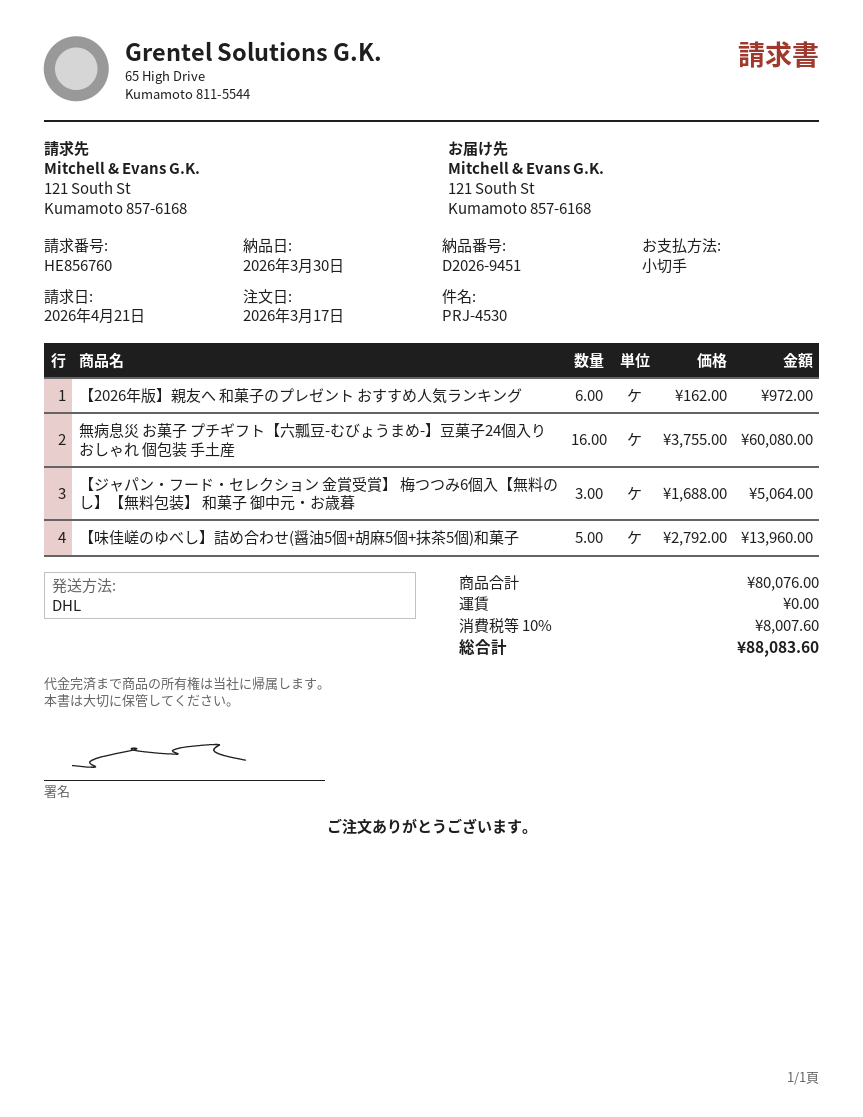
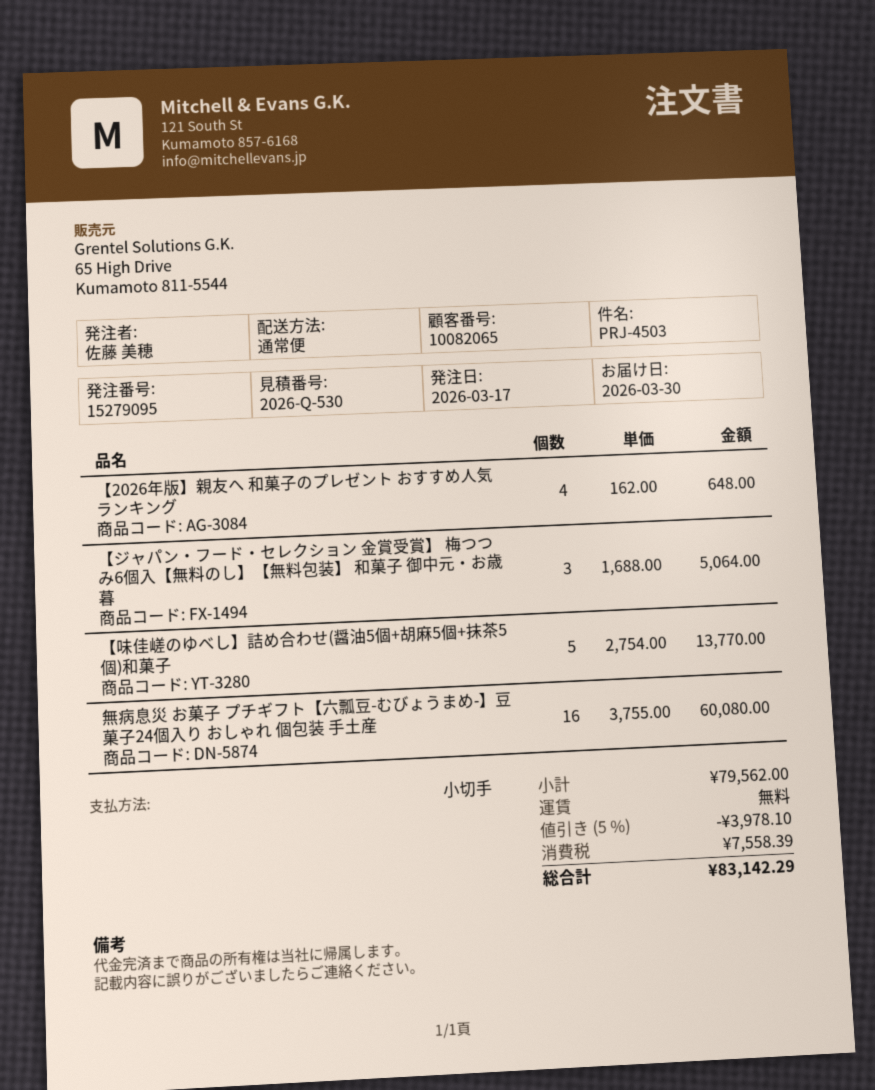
reference: PRJ-4530 -> PRJ-4503
shipping method: DHL -> standard
【2026年版】親友へ 和菓子のプレゼント おすすめ人気ランキング: 6 x 162.00 = 972.00 -> 4 x 162.00 = 648.00
【味佳嵯のゆべし】詰め合わせ(醤油5個+胡麻5個+抹茶5個)和菓子: 5 x 2792.00 = 13960.00 -> 5 x 2754.00 = 13770.00
subtotal: 80076.00 -> 79562.00
discount: none -> 5% = 3978.10
tax: 8007.60 -> 7558.39
total: 88083.60 -> 83142.29

